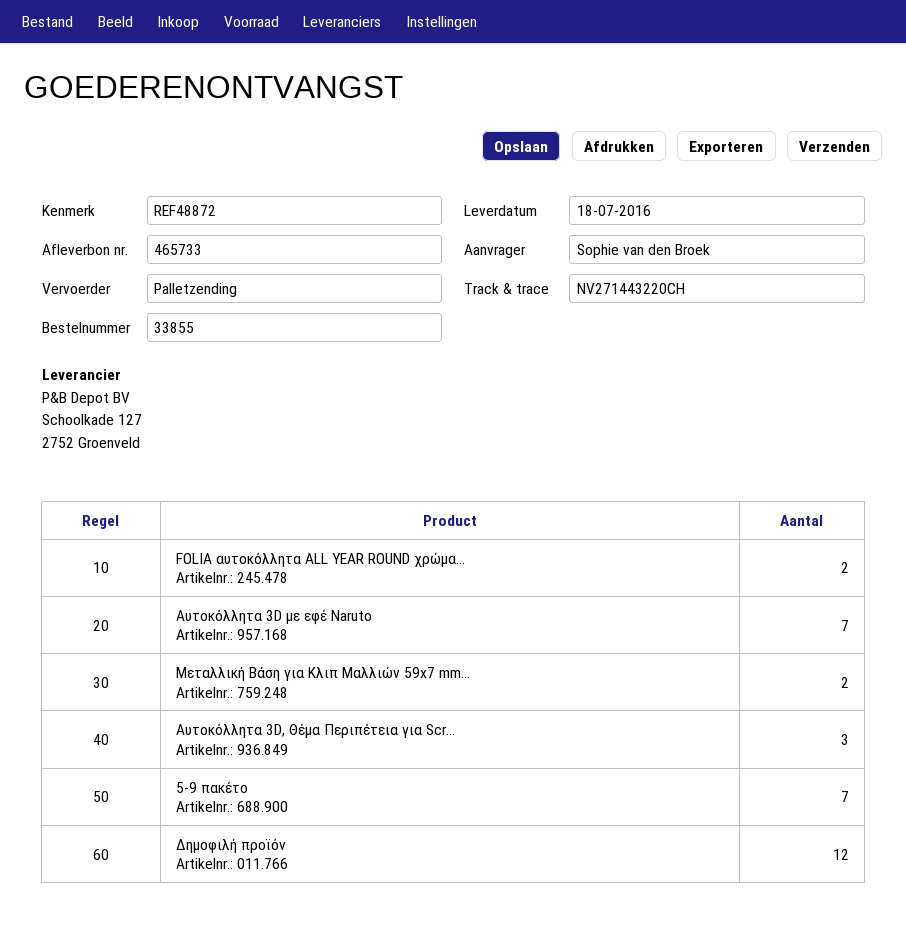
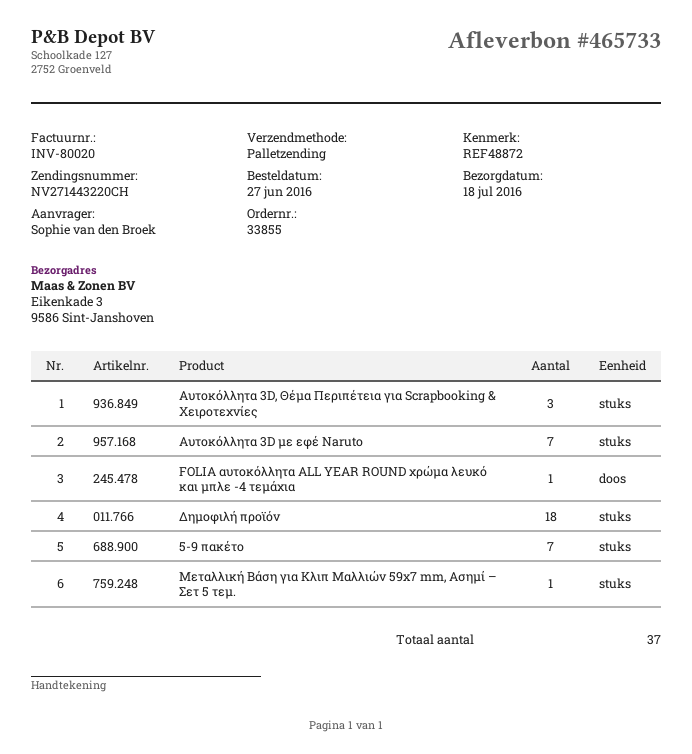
FOLIA αυτοκόλλητα ALL YEAR ROUND χρώμα...: 2 -> 1
Μεταλλική Βάση για Κλιπ Μαλλιών 59x7 mm...: 2 -> 1
Δημοφιλή προϊόν: 12 -> 18

